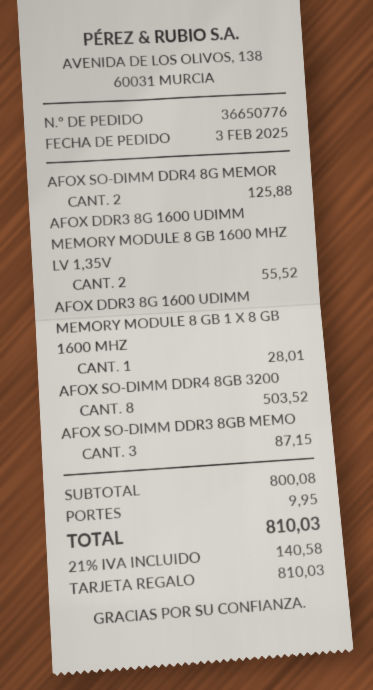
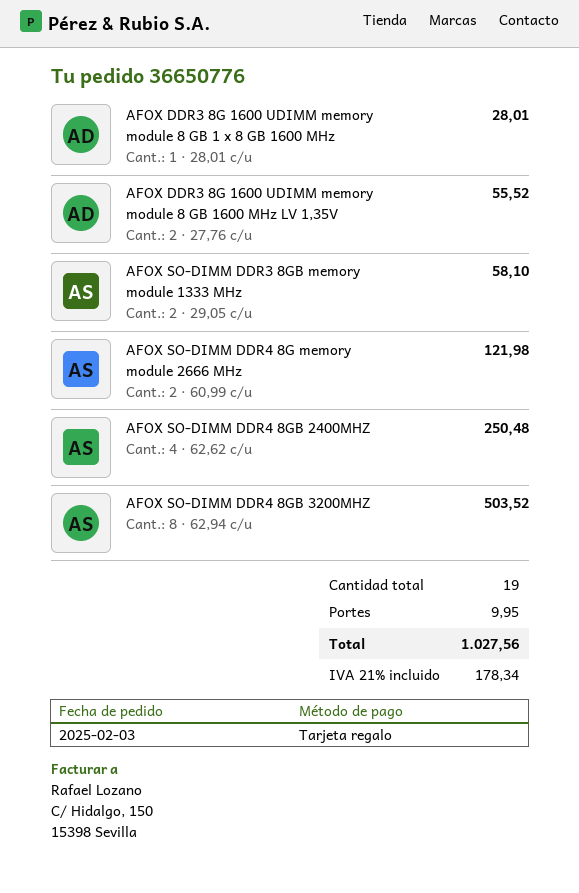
AFOX SO-DIMM DDR4 8G MEMOR: 2 for 125.88 -> 2 for 121.98
AFOX SO-DIMM DDR3 8GB MEMO: 3 for 87.15 -> 2 for 58.10
AFOX SO-DIMM DDR4 8GB 2400MHZ: none -> 4 for 250.48
tax: 21% = 140.58 -> 21% = 178.34
total: 810.03 -> 1027.56

